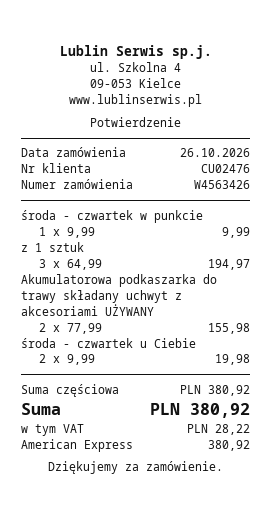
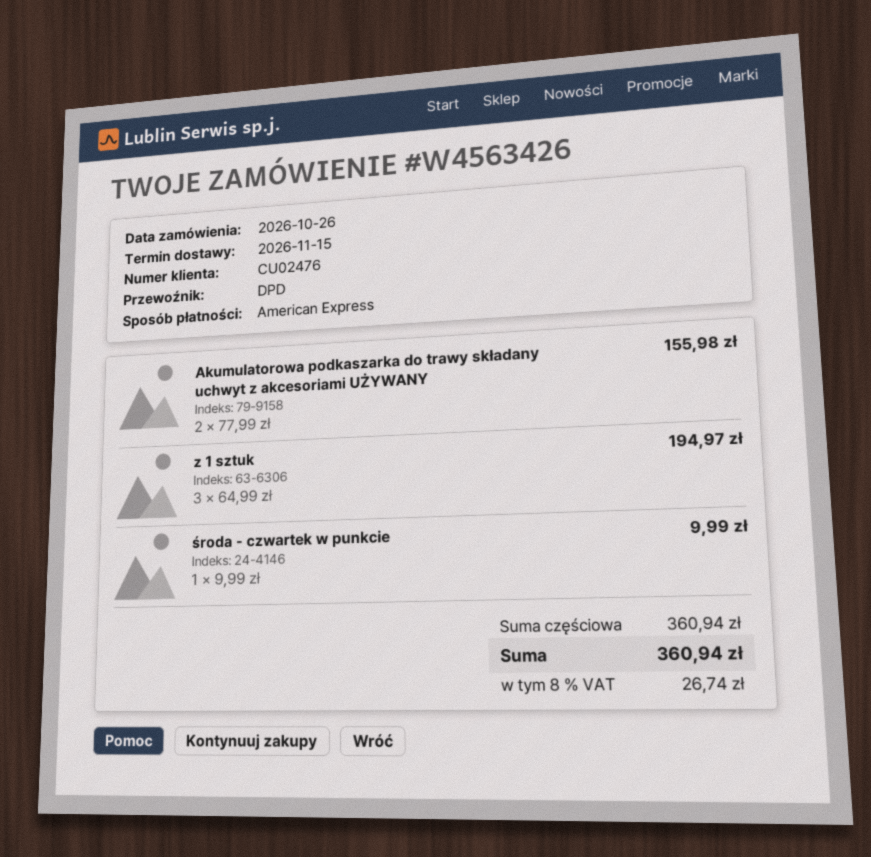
środa - czwartek u Ciebie: 2 x 9.99 = 19.98 -> none
subtotal: 380.92 -> 360.94
tax: 28.22 -> 26.74
total: 380.92 -> 360.94

